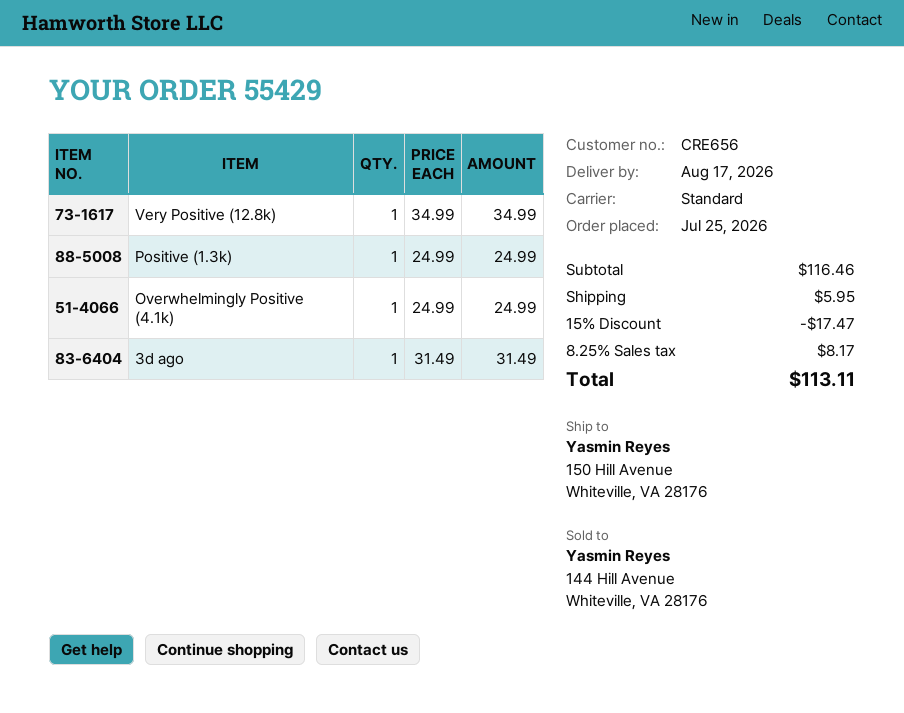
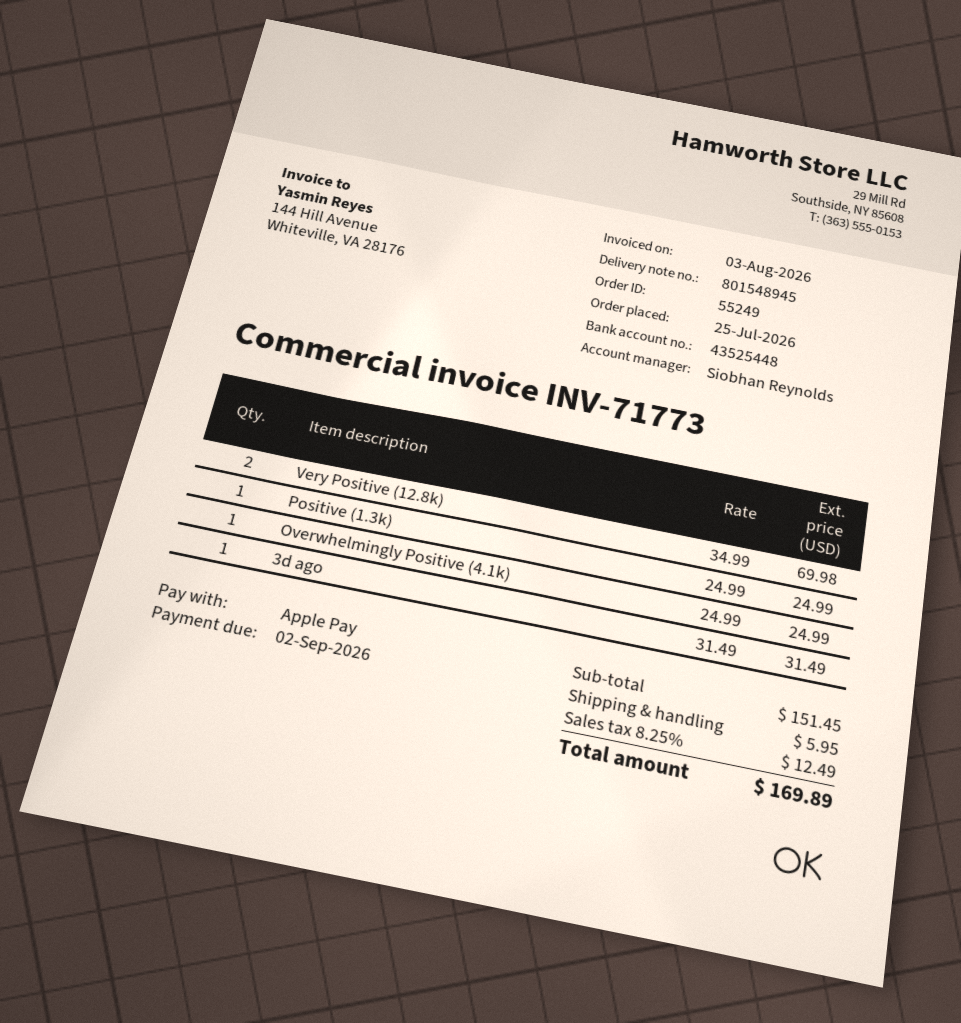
order number: 55429 -> 55249
Very Positive (12.8k): 1 x 34.99 = 34.99 -> 2 x 34.99 = 69.98
subtotal: 116.46 -> 151.45
discount: 15% = 17.47 -> none
tax: 8.25% = 8.17 -> 8.25% = 12.49
total: 113.11 -> 169.89

